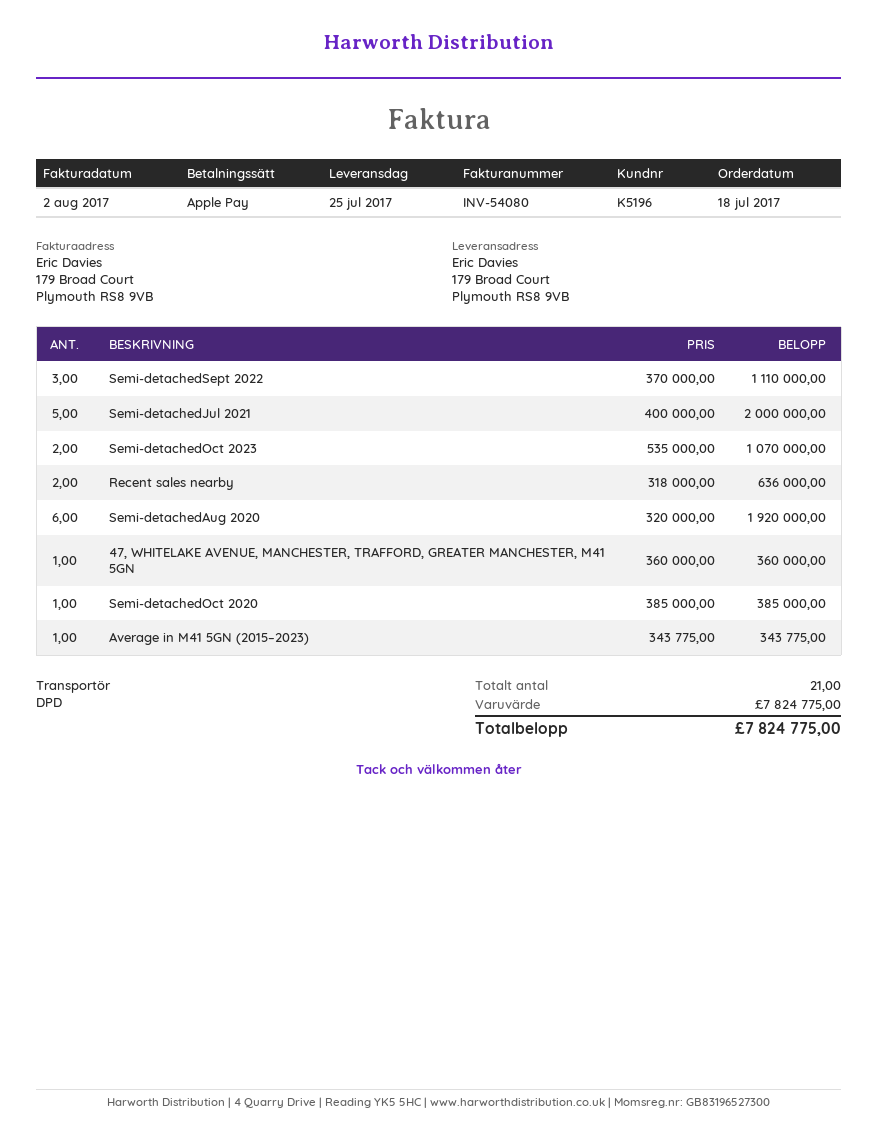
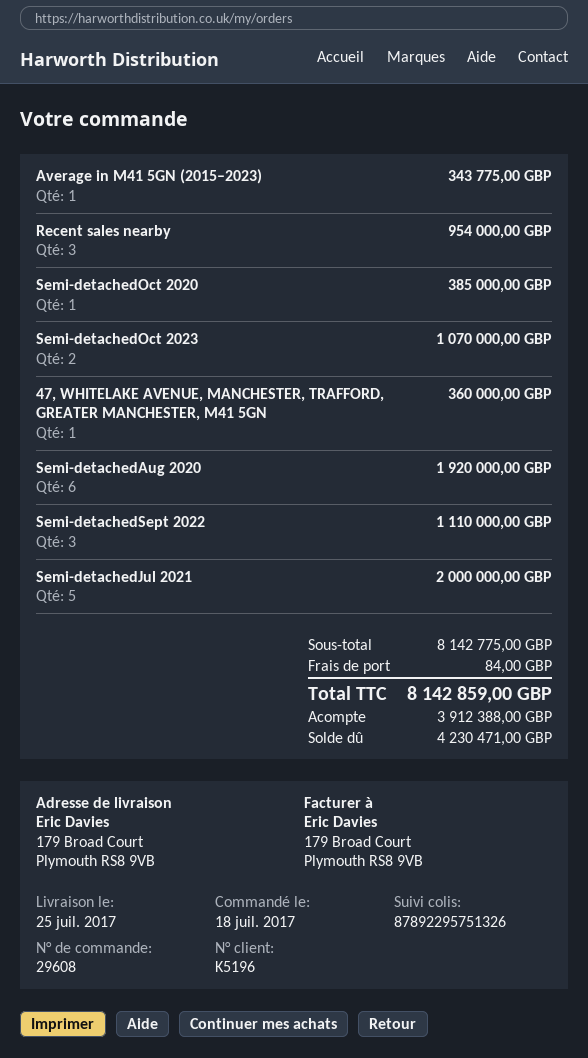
Recent sales nearby: 2 for 636000.00 -> 3 for 954000.00
subtotal: 7824775.00 -> 8142775.00
shipping: none -> 84.00
total: 7824775.00 -> 8142859.00

